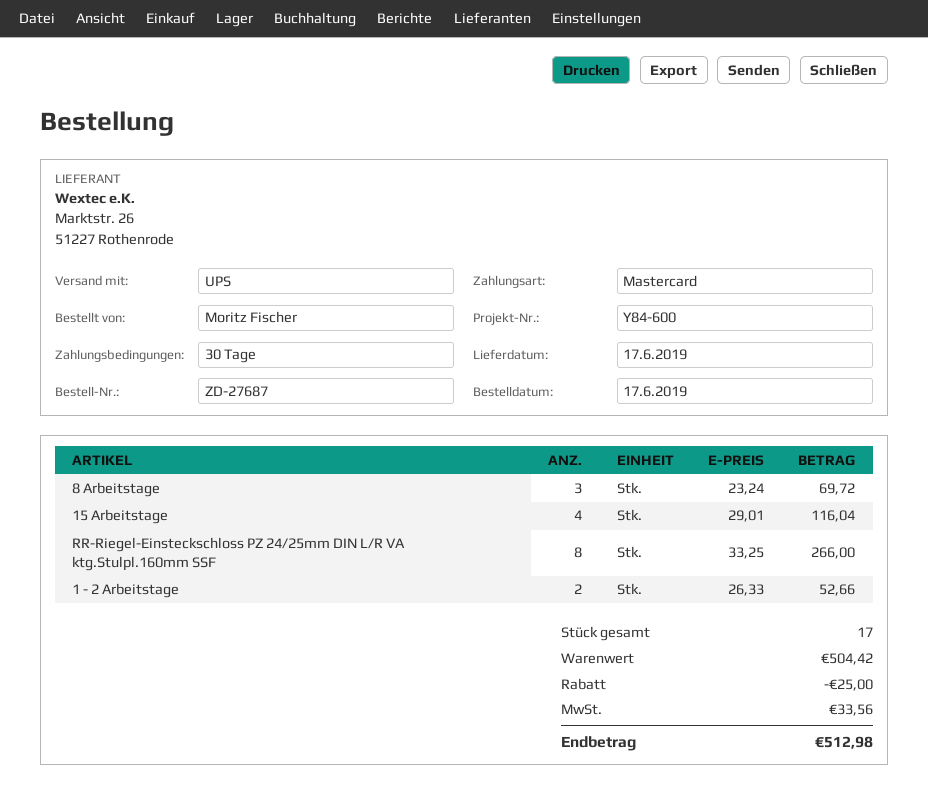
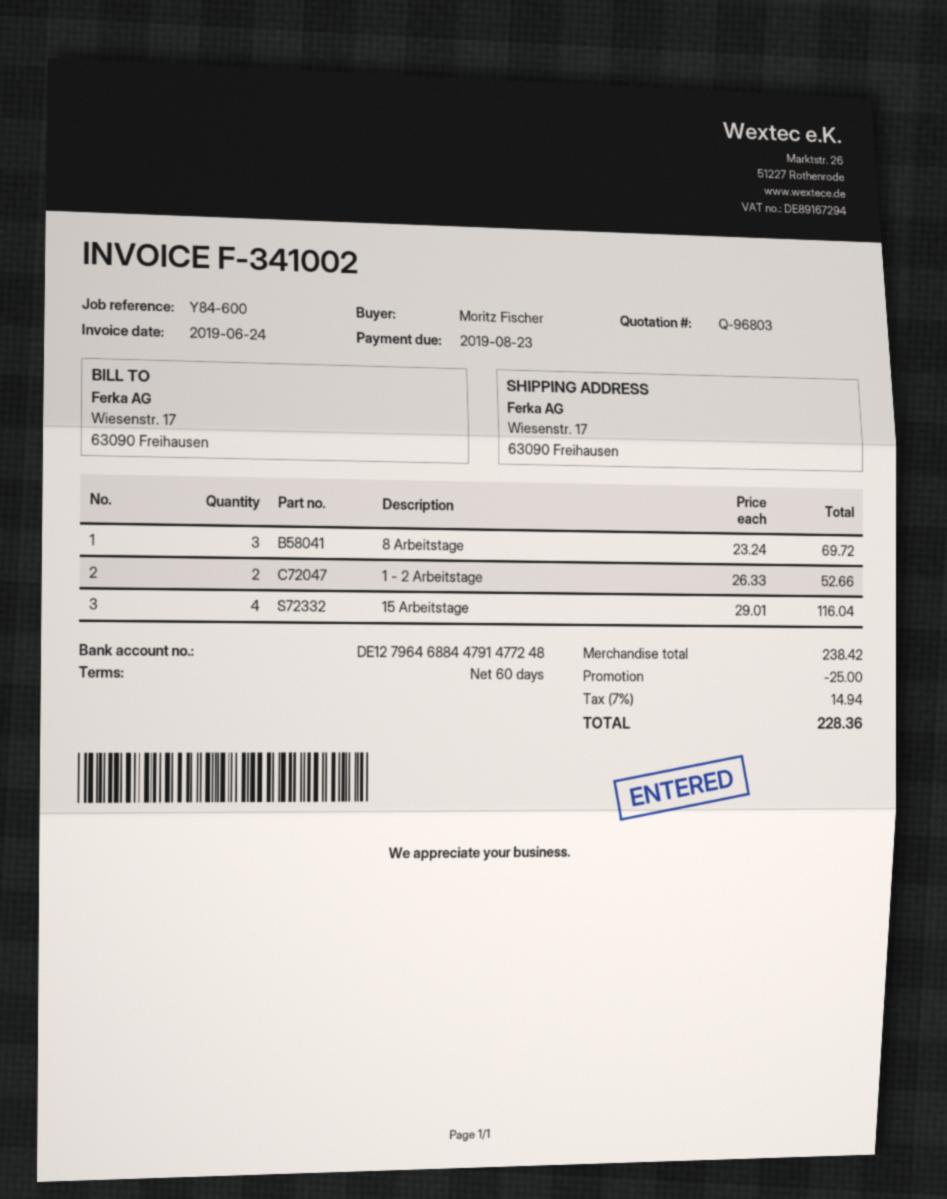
payment terms: 30 days -> 60 days
RR-Riegel-Einsteckschloss PZ 24/25mm DIN L/R VA ktg.Stulpl.160mm SSF: 8 x 33.25 = 266.00 -> none
subtotal: 504.42 -> 238.42
tax: 33.56 -> 14.94
total: 512.98 -> 228.36

